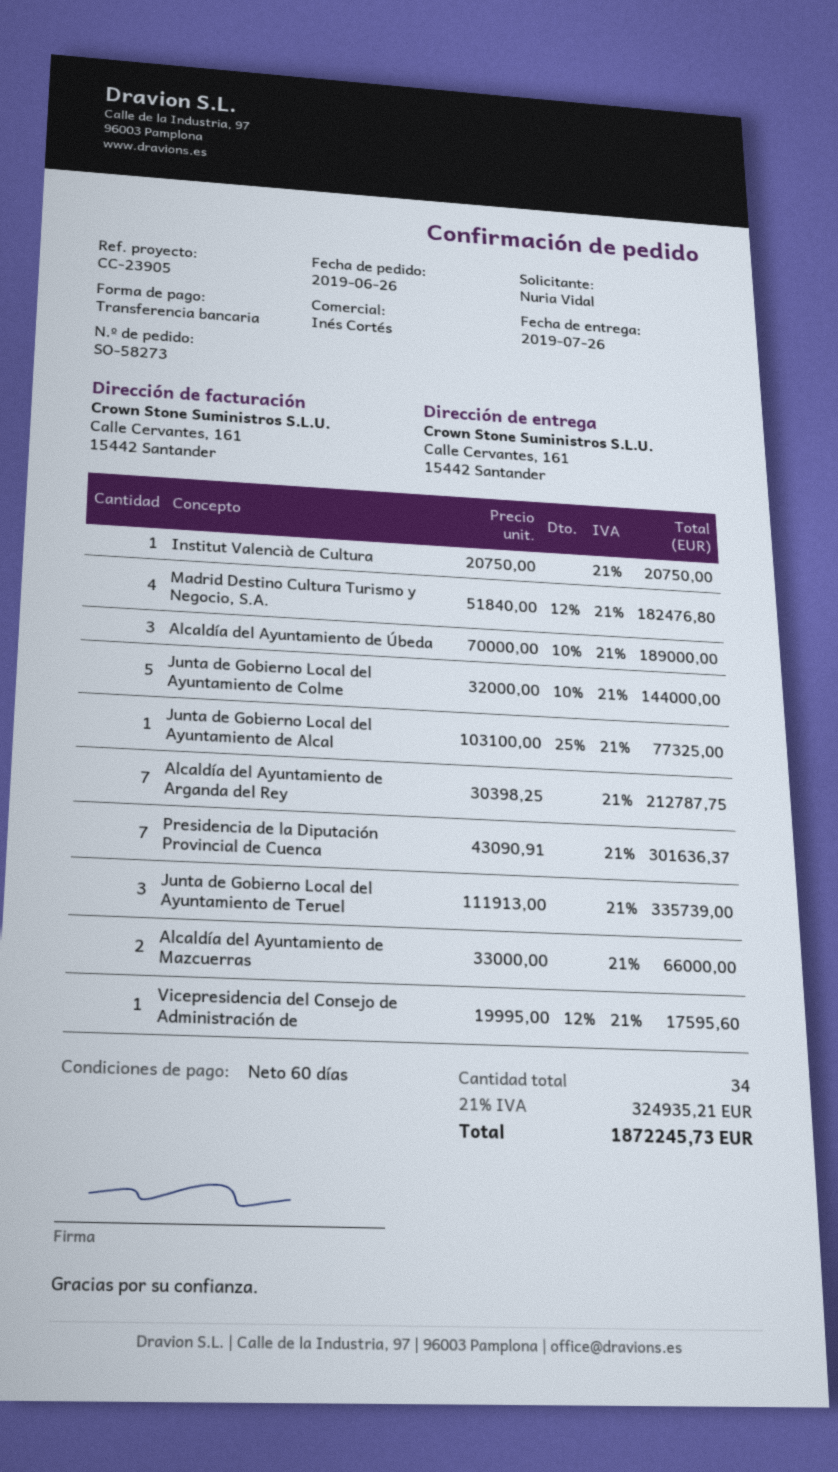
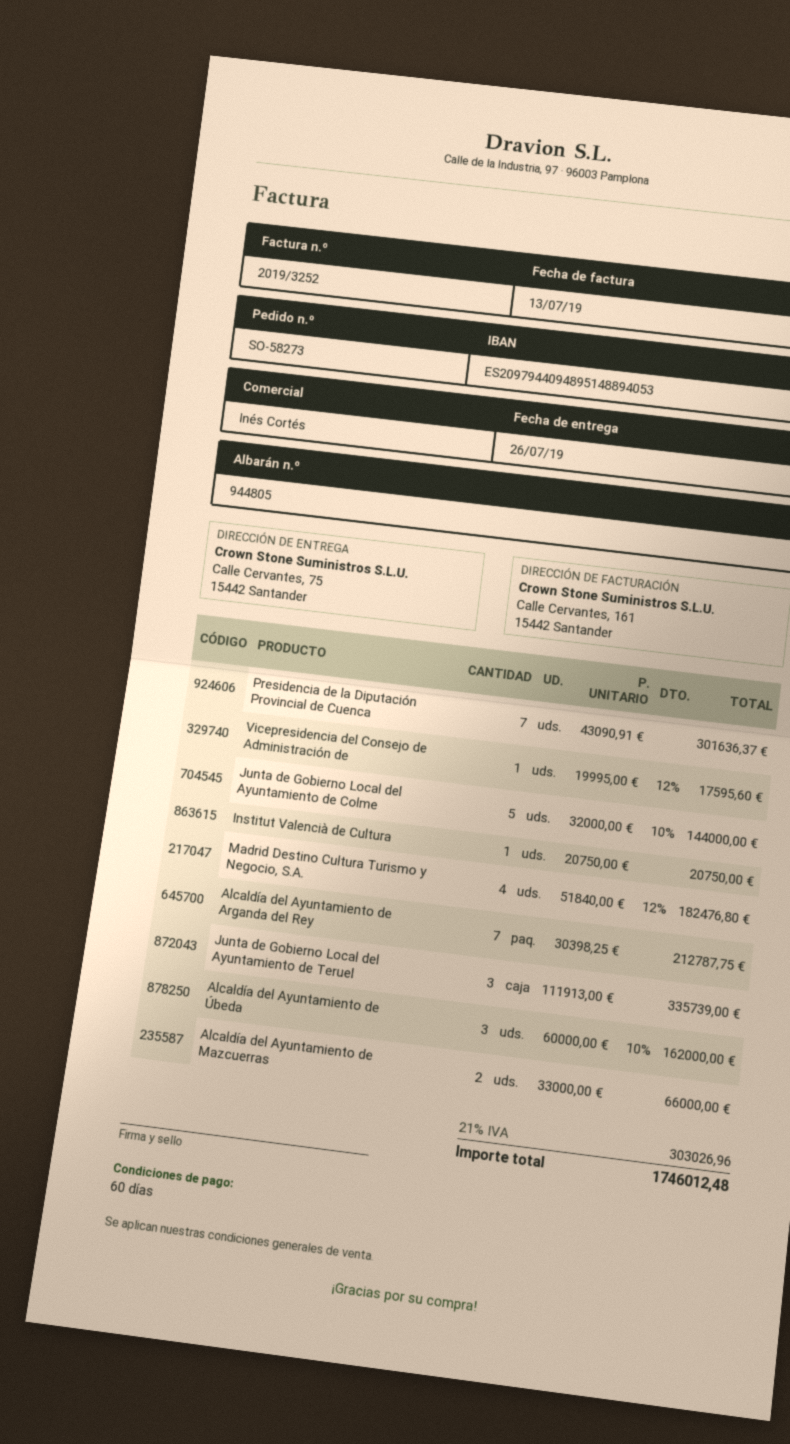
ship to: Calle Cervantes, 161, 15442 Santander -> Calle Cervantes, 75, 15442 Santander
Alcaldía del Ayuntamiento de Úbeda: 3 x 70000.00 - 10% = 189000.00 -> 3 x 60000.00 - 10% = 162000.00
Junta de Gobierno Local del Ayuntamiento de Alcal: 1 x 103100.00 - 25% = 77325.00 -> none
tax: 21% = 324935.21 -> 21% = 303026.96
total: 1872245.73 -> 1746012.48

